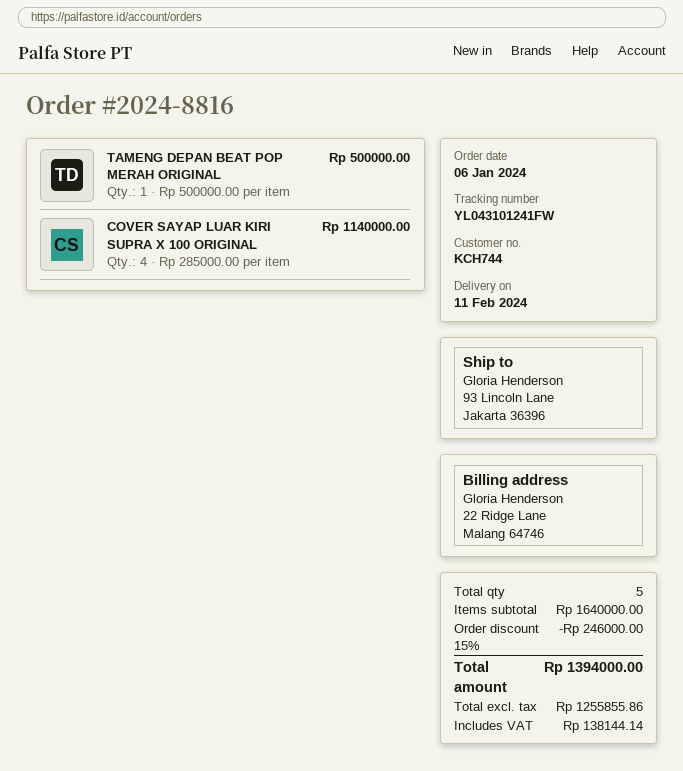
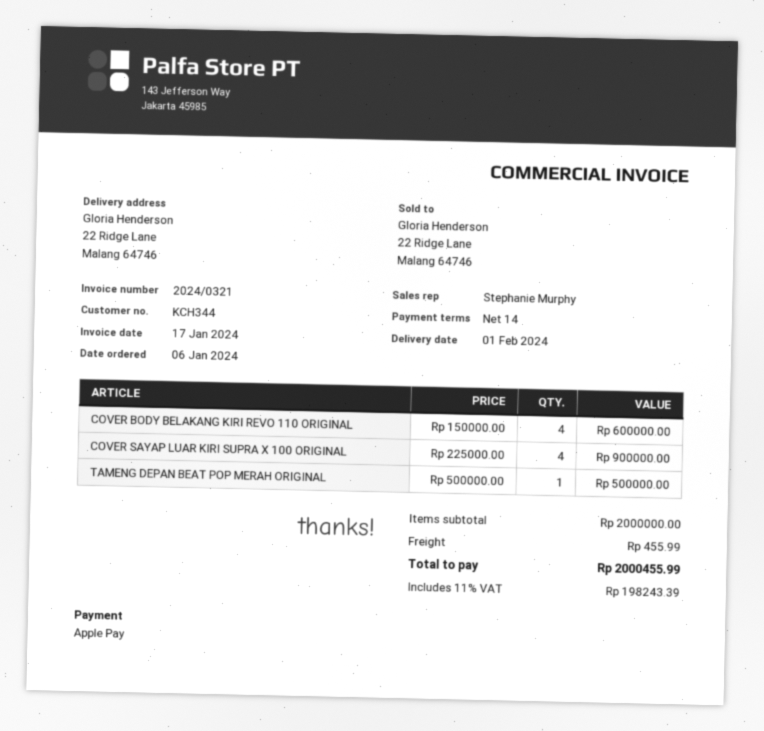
delivery date: 2024-02-11 -> 2024-02-01
customer number: KCH744 -> KCH344
ship to: 93 Lincoln Lane, Jakarta 36396 -> 22 Ridge Lane, Malang 64746
COVER SAYAP LUAR KIRI SUPRA X 100 ORIGINAL: 4 x 285000.00 = 1140000.00 -> 4 x 225000.00 = 900000.00
COVER BODY BELAKANG KIRI REVO 110 ORIGINAL: none -> 4 x 150000.00 = 600000.00
subtotal: 1640000.00 -> 2000000.00
discount: 15% = 246000.00 -> none
shipping: none -> 455.99
tax: 138144.14 -> 198243.39
total: 1394000.00 -> 2000455.99

